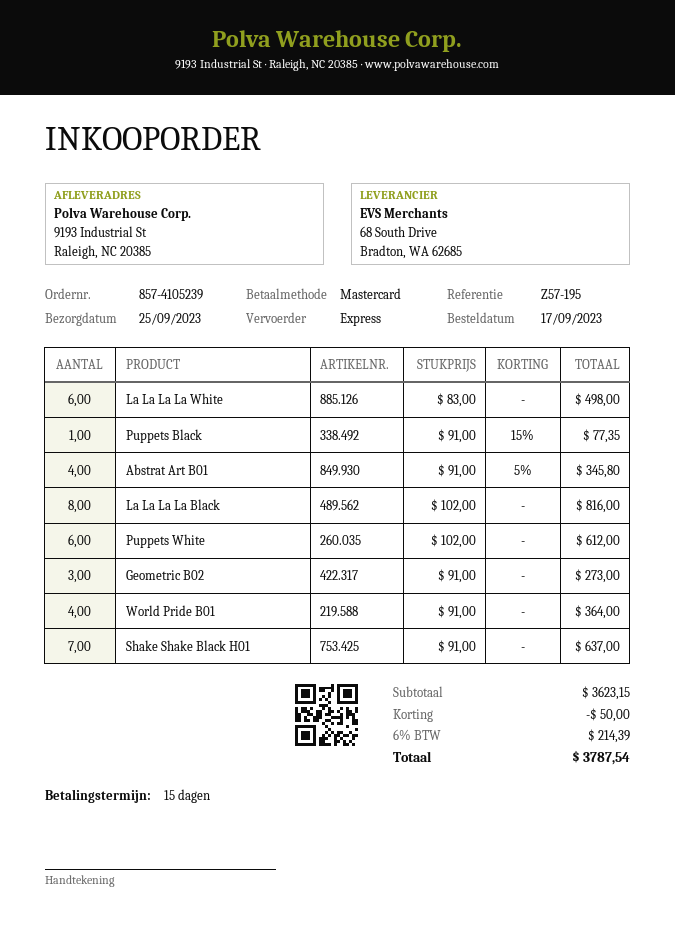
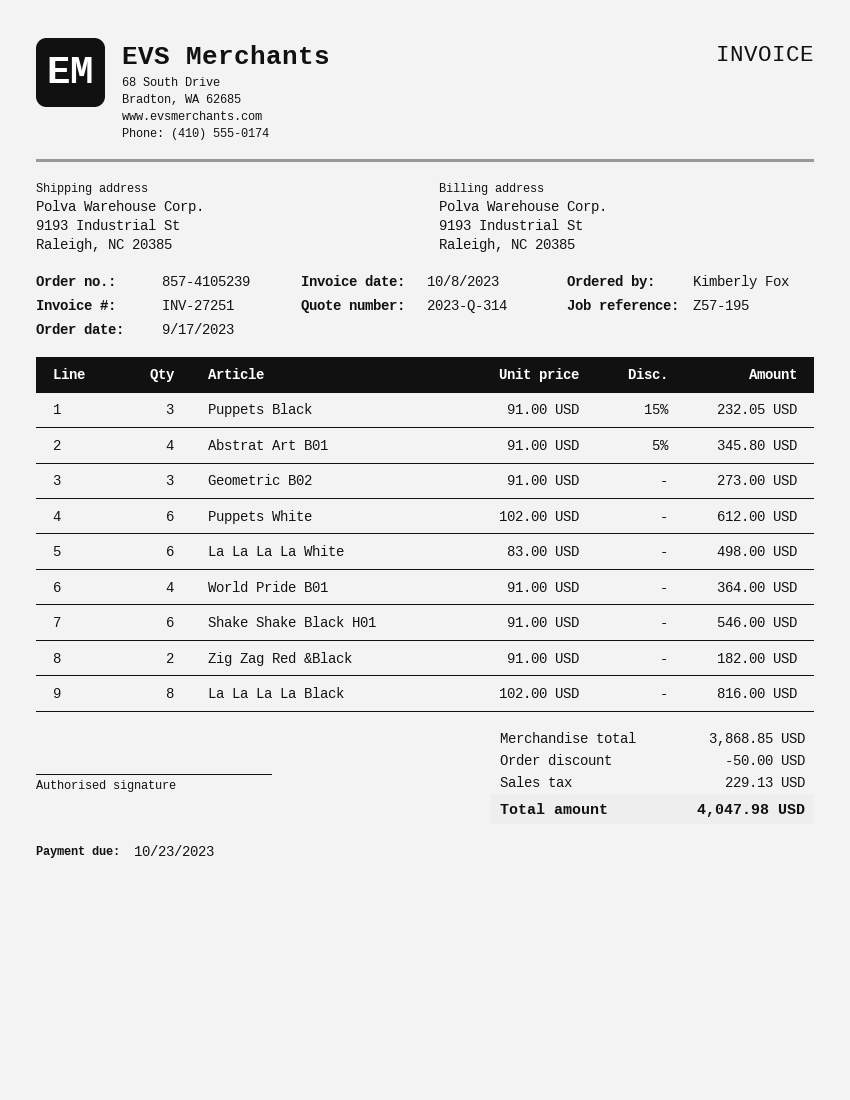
Puppets Black: 1 x 91.00 - 15% = 77.35 -> 3 x 91.00 - 15% = 232.05
Shake Shake Black H01: 7 x 91.00 = 637.00 -> 6 x 91.00 = 546.00
Zig Zag Red &Black: none -> 2 x 91.00 = 182.00
subtotal: 3623.15 -> 3868.85
tax: 214.39 -> 229.13
total: 3787.54 -> 4047.98

